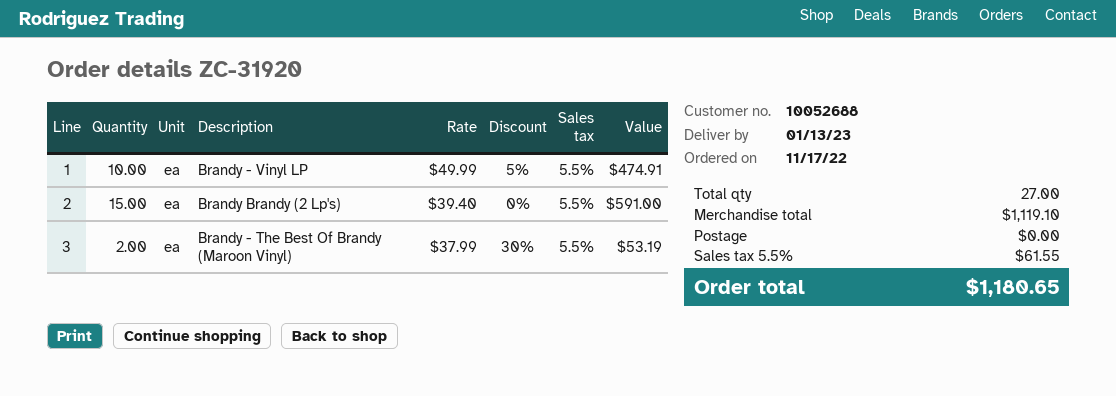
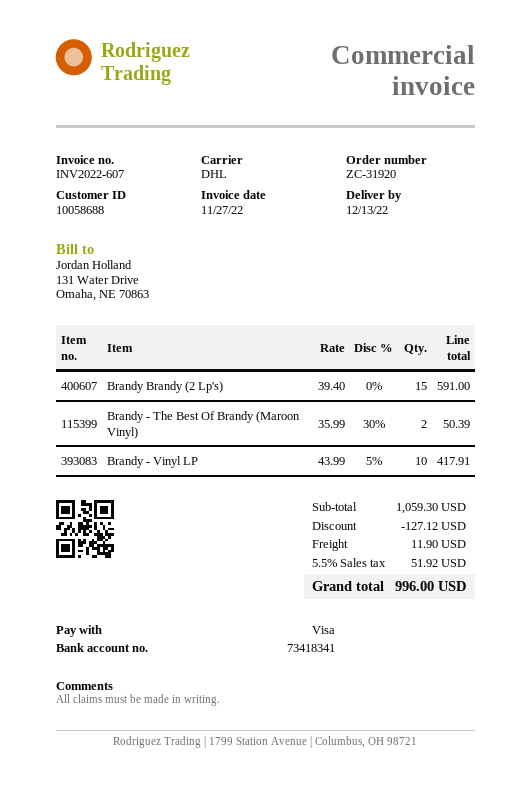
delivery date: 2023-01-13 -> 2022-12-13
customer number: 10052688 -> 10058688
Brandy - Vinyl LP: 10 x 49.99 - 5% = 474.91 -> 10 x 43.99 - 5% = 417.91
Brandy - The Best Of Brandy (Maroon Vinyl): 2 x 37.99 - 30% = 53.19 -> 2 x 35.99 - 30% = 50.39
subtotal: 1119.10 -> 1059.30
discount: none -> 127.12
shipping: 0.00 -> 11.90
tax: 5.5% = 61.55 -> 5.5% = 51.92
total: 1180.65 -> 996.00

